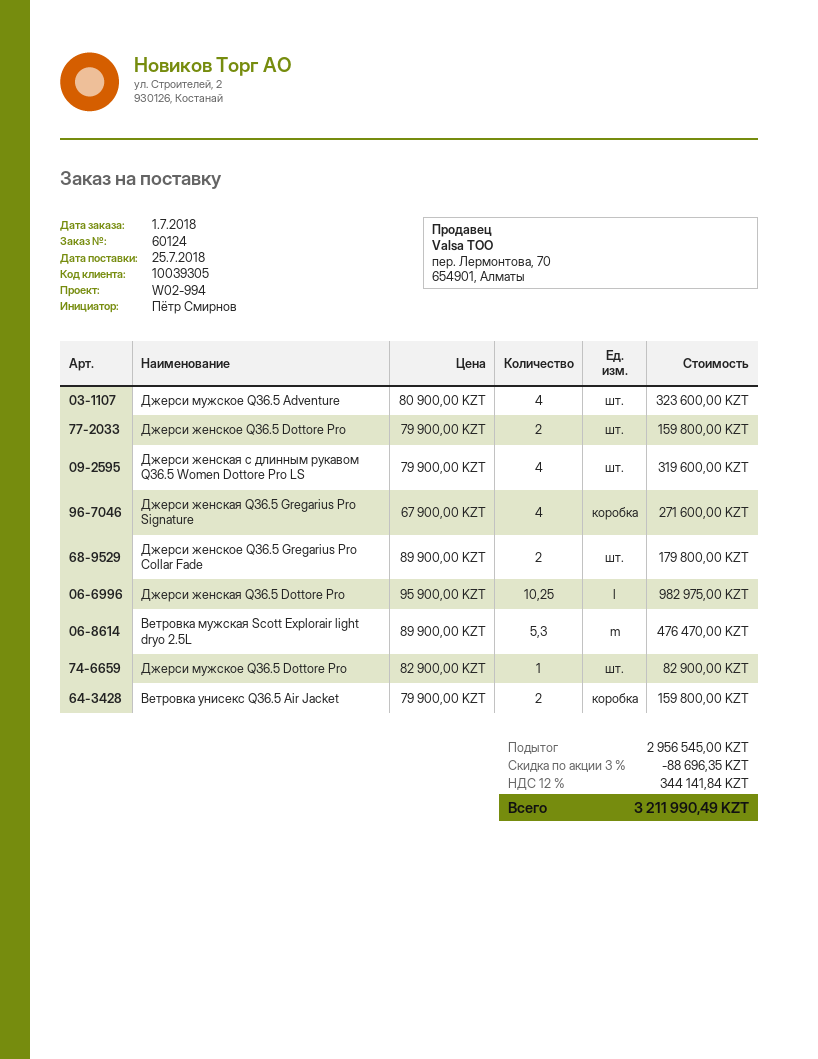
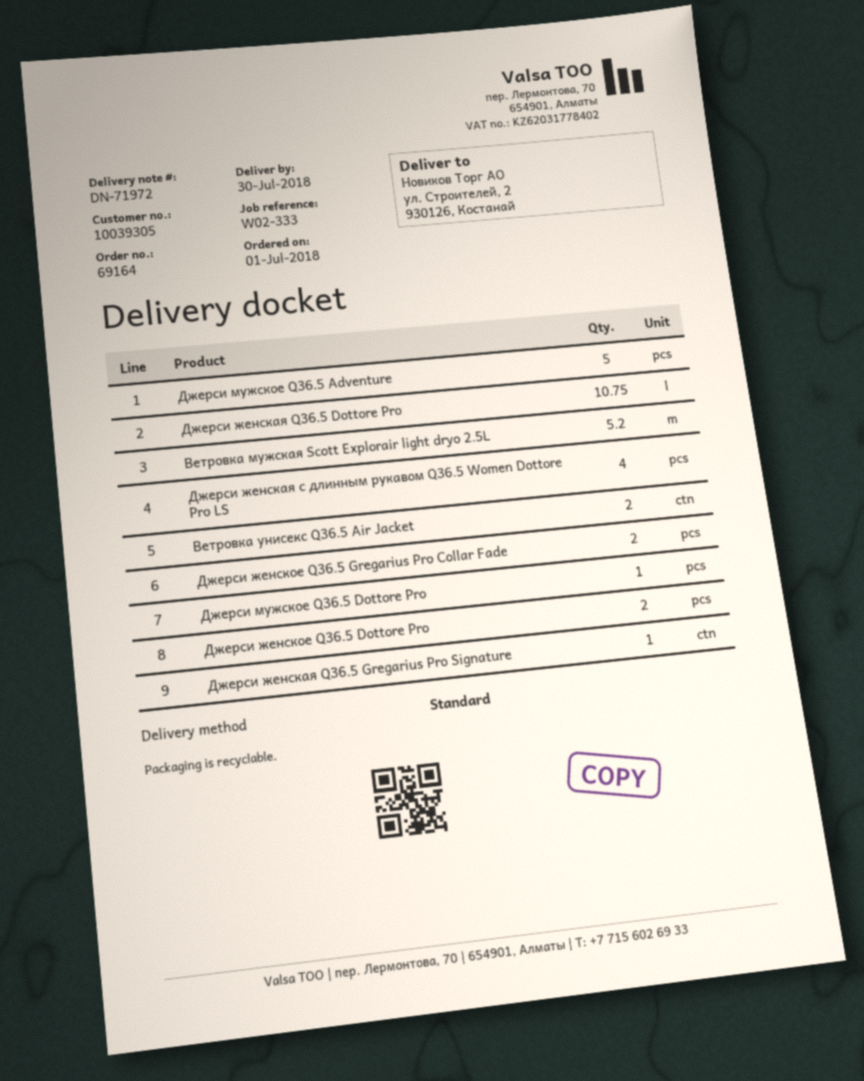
order number: 60124 -> 69164
delivery date: 2018-07-25 -> 2018-07-30
reference: W02-994 -> W02-333
Джерси мужское Q36.5 Adventure: 4 -> 5
Джерси женская Q36.5 Gregarius Pro Signature: 4 -> 1
Джерси женская Q36.5 Dottore Pro: 10.25 -> 10.75
Ветровка мужская Scott Explorair light dryo 2.5L: 5.3 -> 5.2

